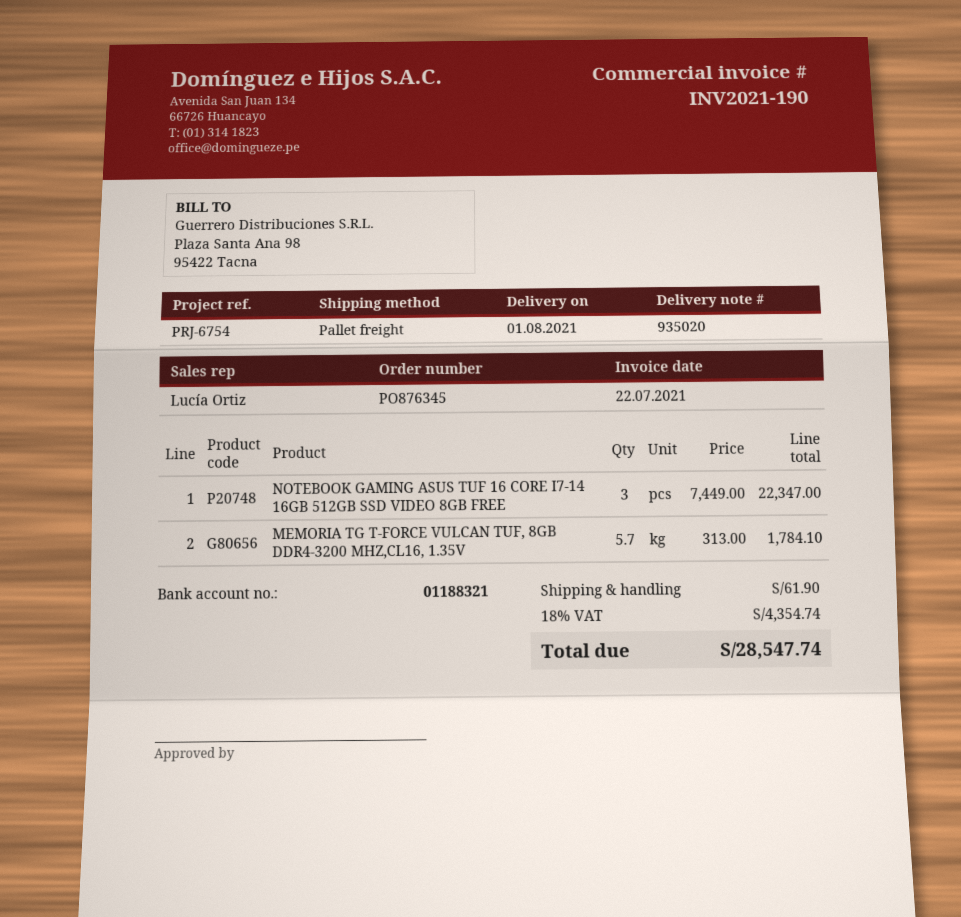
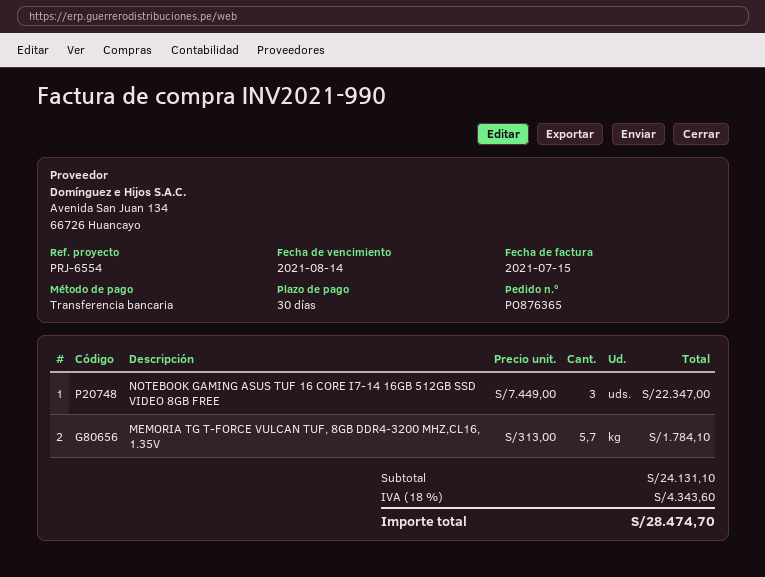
order number: PO876345 -> PO876365
invoice number: INV2021-190 -> INV2021-990
invoice date: 2021-07-22 -> 2021-07-15
reference: PRJ-6754 -> PRJ-6554
shipping: 61.90 -> none
tax: 18% = 4354.74 -> 18% = 4343.60
total: 28547.74 -> 28474.70

